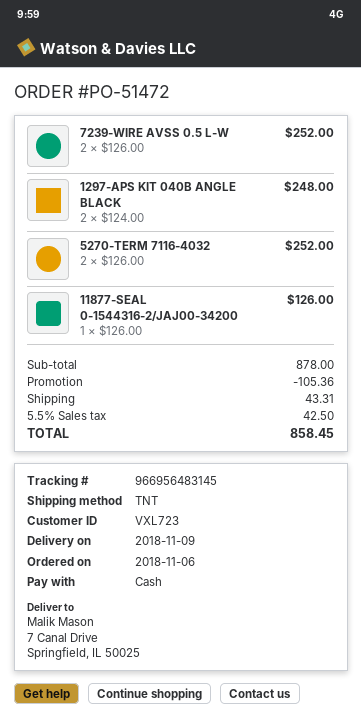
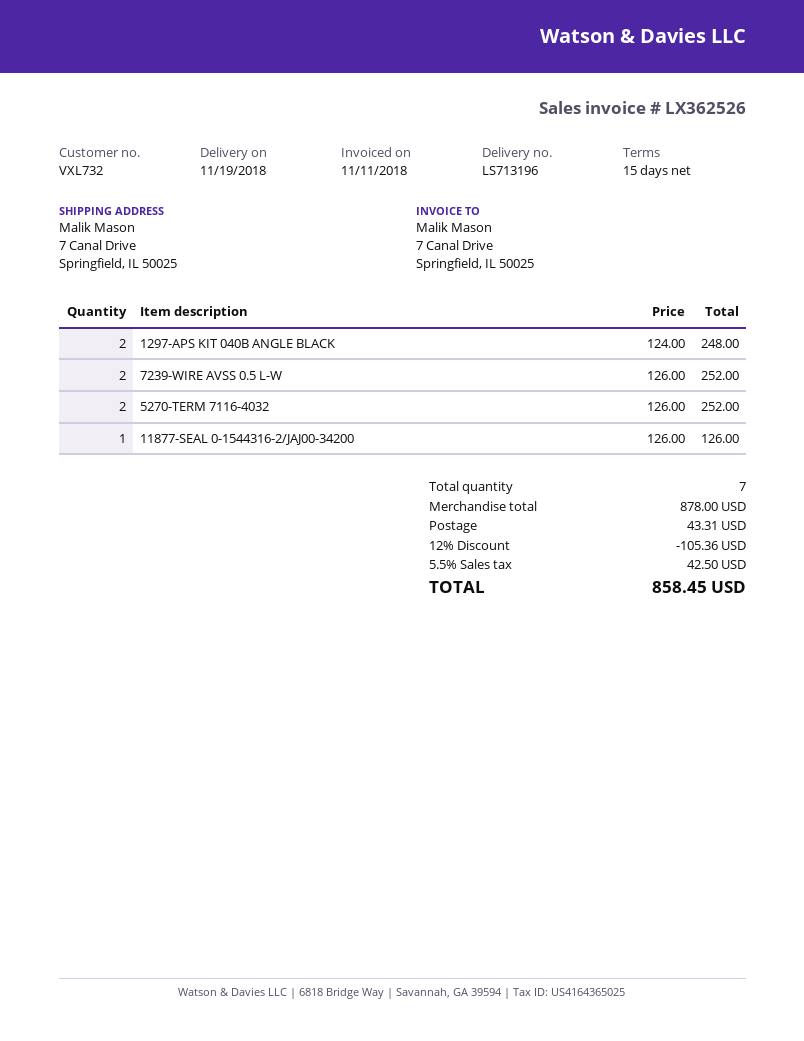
delivery date: 2018-11-09 -> 2018-11-19
customer number: VXL723 -> VXL732

